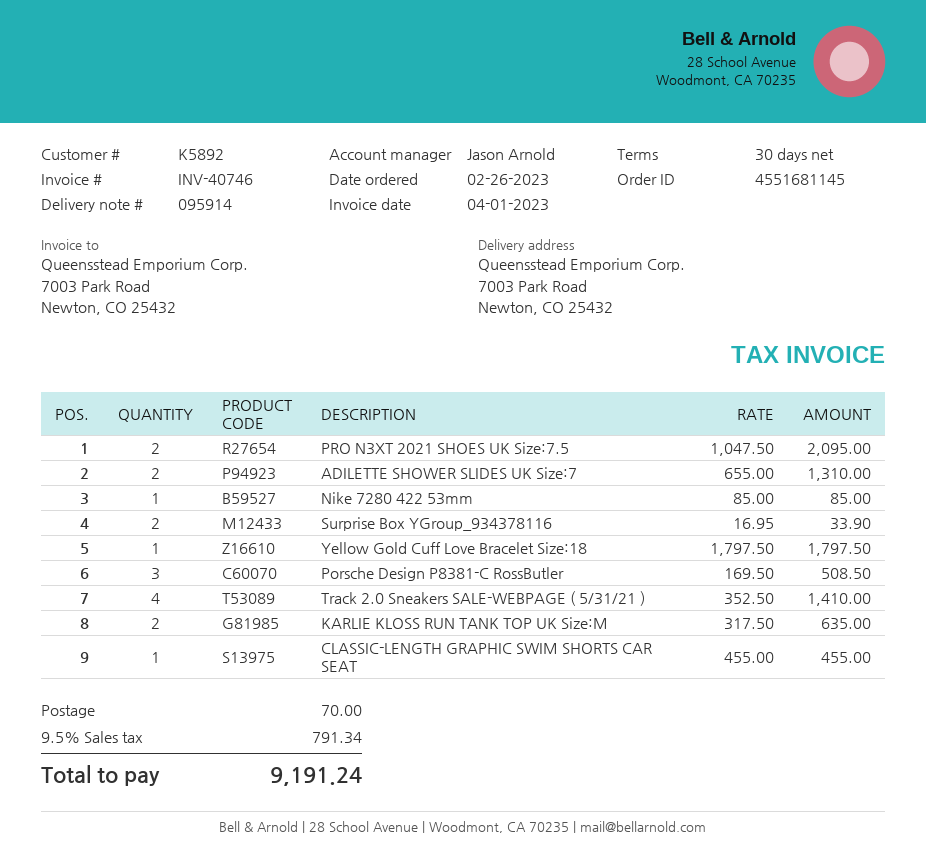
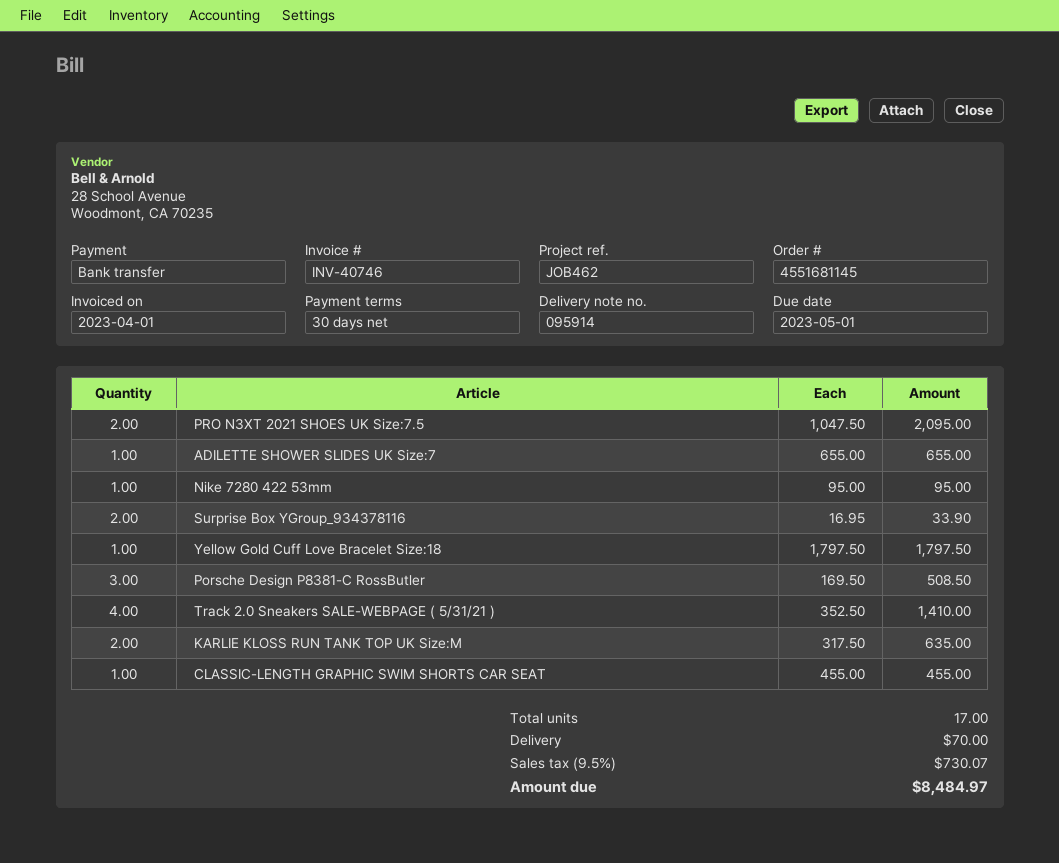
ADILETTE SHOWER SLIDES UK Size:7: 2 x 655.00 = 1310.00 -> 1 x 655.00 = 655.00
Nike 7280 422 53mm: 1 x 85.00 = 85.00 -> 1 x 95.00 = 95.00
tax: 9.5% = 791.34 -> 9.5% = 730.07
total: 9191.24 -> 8484.97

